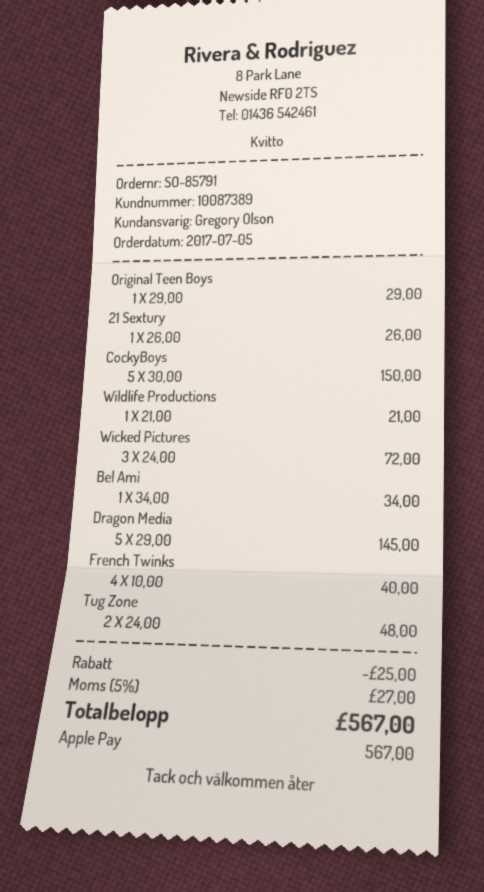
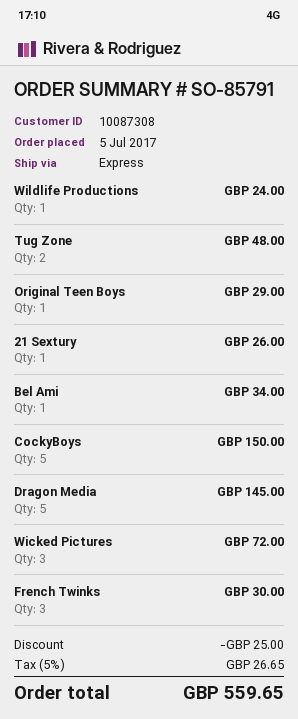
customer number: 10087389 -> 10087308
Wildlife Productions: 1 for 21.00 -> 1 for 24.00
French Twinks: 4 for 40.00 -> 3 for 30.00
tax: 5% = 27.00 -> 5% = 26.65
total: 567.00 -> 559.65

